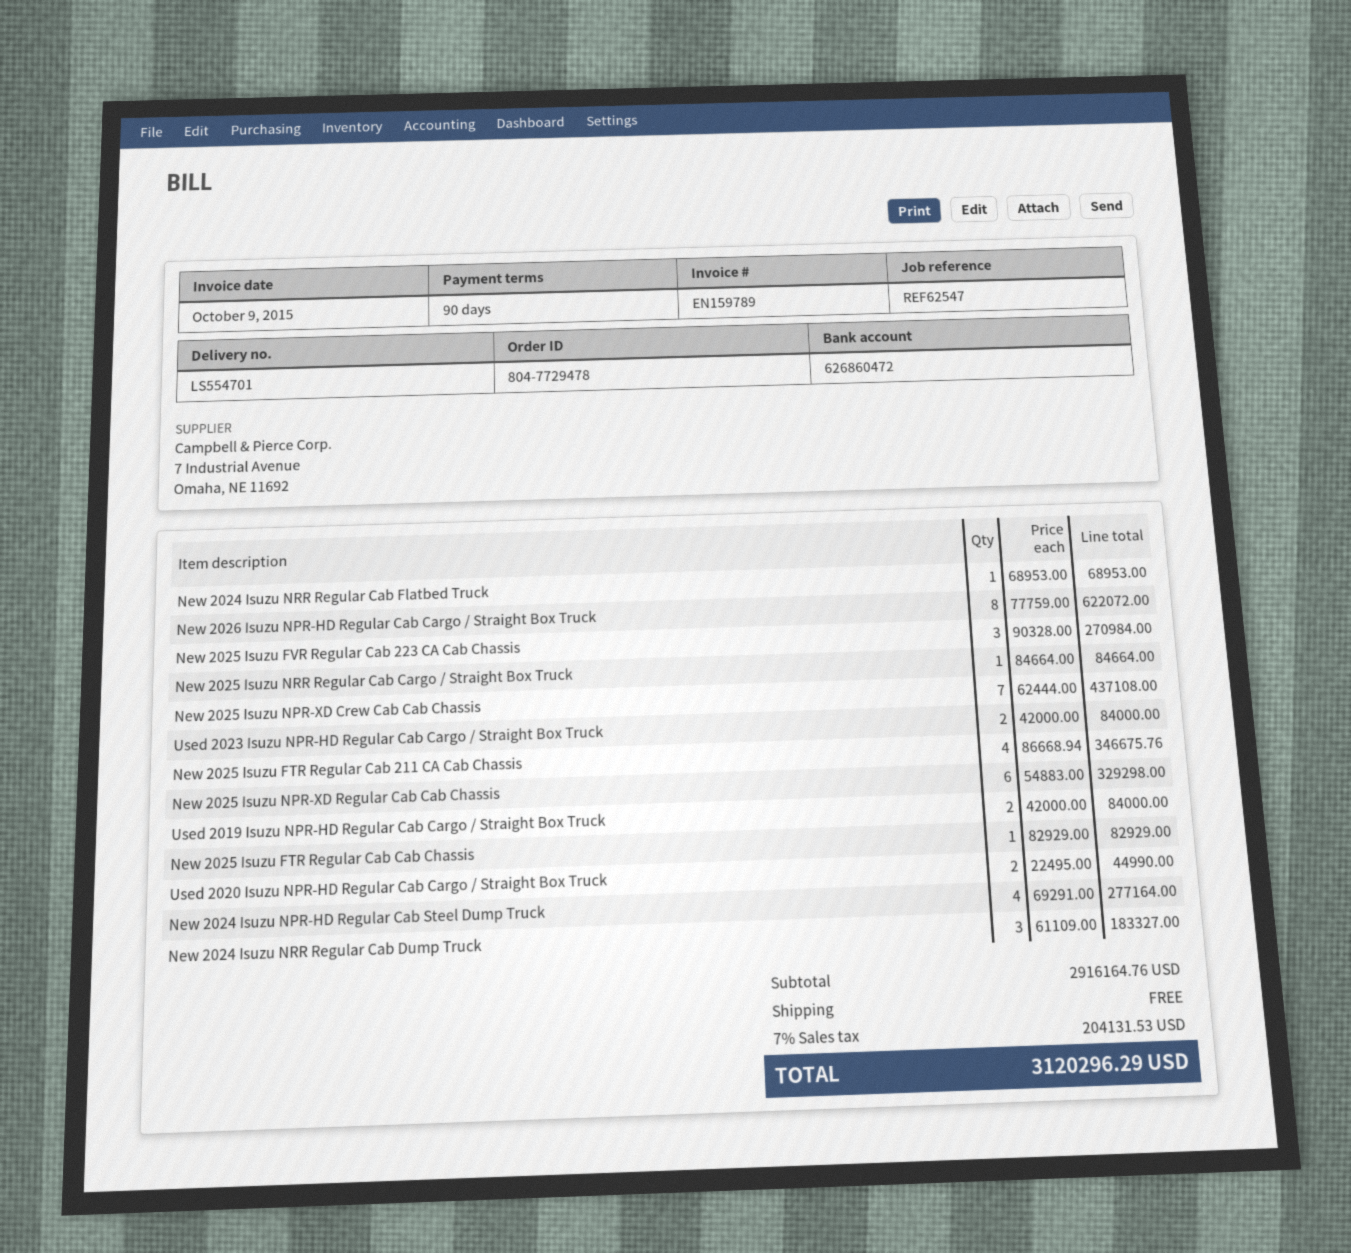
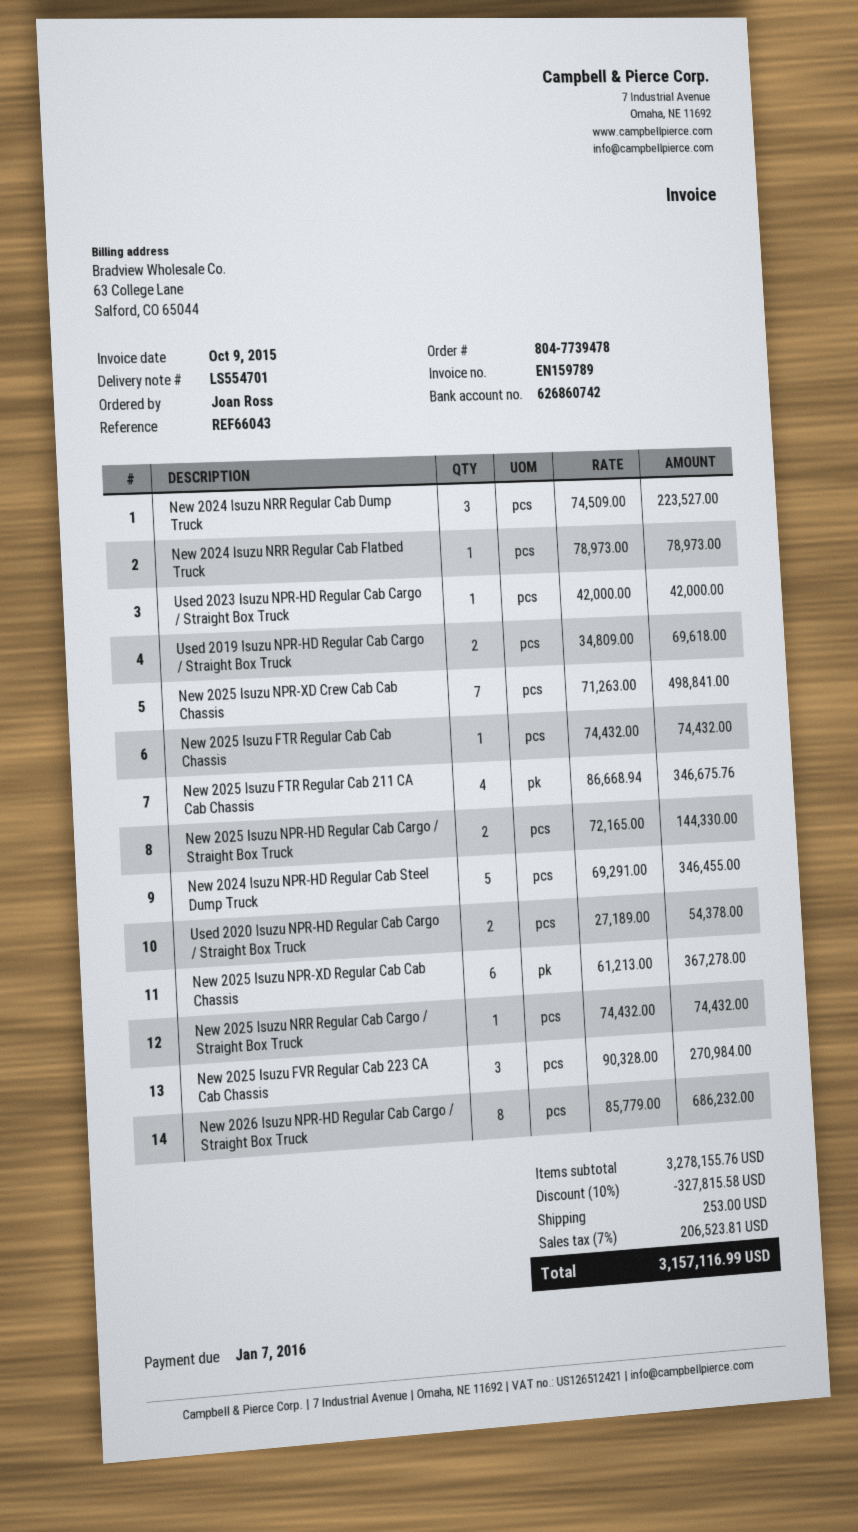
order number: 804-7729478 -> 804-7739478
reference: REF62547 -> REF66043
bank account: 626860472 -> 626860742
New 2024 Isuzu NRR Regular Cab Flatbed Truck: 1 x 68953.00 = 68953.00 -> 1 x 78973.00 = 78973.00
New 2026 Isuzu NPR-HD Regular Cab Cargo / Straight Box Truck: 8 x 77759.00 = 622072.00 -> 8 x 85779.00 = 686232.00
New 2025 Isuzu NRR Regular Cab Cargo / Straight Box Truck: 1 x 84664.00 = 84664.00 -> 1 x 74432.00 = 74432.00
New 2025 Isuzu NPR-XD Crew Cab Cab Chassis: 7 x 62444.00 = 437108.00 -> 7 x 71263.00 = 498841.00
Used 2023 Isuzu NPR-HD Regular Cab Cargo / Straight Box Truck: 2 x 42000.00 = 84000.00 -> 1 x 42000.00 = 42000.00
New 2025 Isuzu NPR-XD Regular Cab Cab Chassis: 6 x 54883.00 = 329298.00 -> 6 x 61213.00 = 367278.00
Used 2019 Isuzu NPR-HD Regular Cab Cargo / Straight Box Truck: 2 x 42000.00 = 84000.00 -> 2 x 34809.00 = 69618.00
New 2025 Isuzu FTR Regular Cab Cab Chassis: 1 x 82929.00 = 82929.00 -> 1 x 74432.00 = 74432.00
Used 2020 Isuzu NPR-HD Regular Cab Cargo / Straight Box Truck: 2 x 22495.00 = 44990.00 -> 2 x 27189.00 = 54378.00
New 2024 Isuzu NPR-HD Regular Cab Steel Dump Truck: 4 x 69291.00 = 277164.00 -> 5 x 69291.00 = 346455.00
New 2024 Isuzu NRR Regular Cab Dump Truck: 3 x 61109.00 = 183327.00 -> 3 x 74509.00 = 223527.00
New 2025 Isuzu NPR-HD Regular Cab Cargo / Straight Box Truck: none -> 2 x 72165.00 = 144330.00
subtotal: 2916164.76 -> 3278155.76
discount: none -> 10% = 327815.58
shipping: 0.00 -> 253.00
tax: 7% = 204131.53 -> 7% = 206523.81
total: 3120296.29 -> 3157116.99

